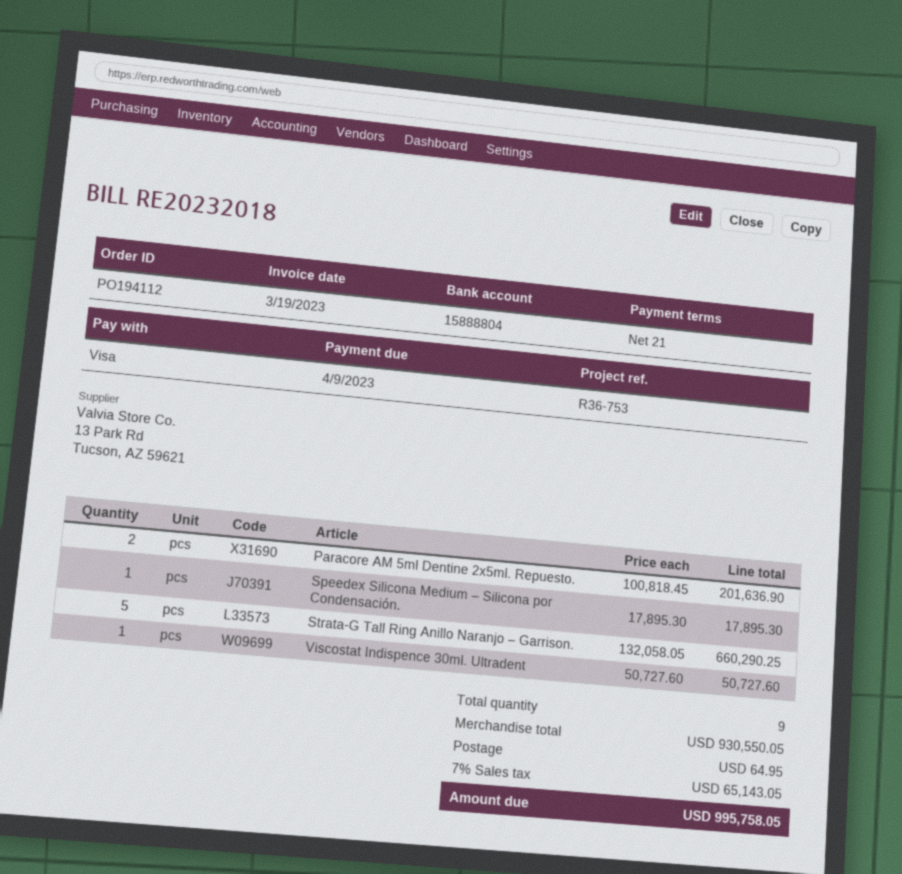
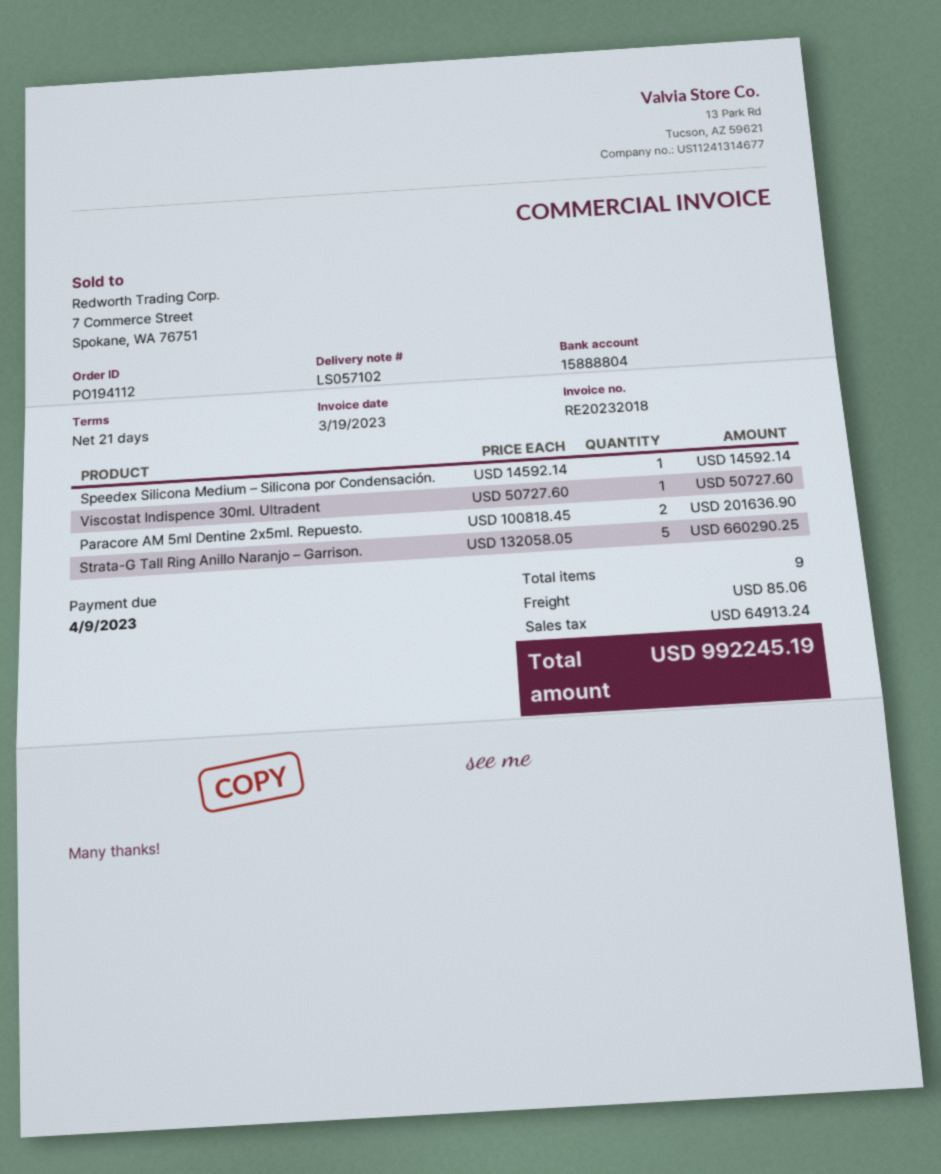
Speedex Silicona Medium – Silicona por Condensación.: 1 x 17895.30 = 17895.30 -> 1 x 14592.14 = 14592.14
shipping: 64.95 -> 85.06
tax: 65143.05 -> 64913.24
total: 995758.05 -> 992245.19

